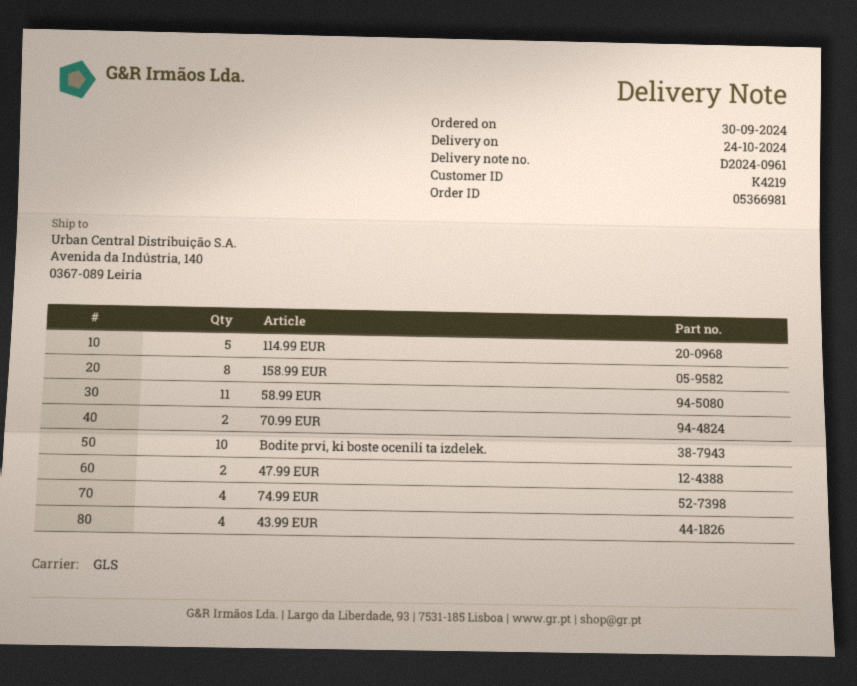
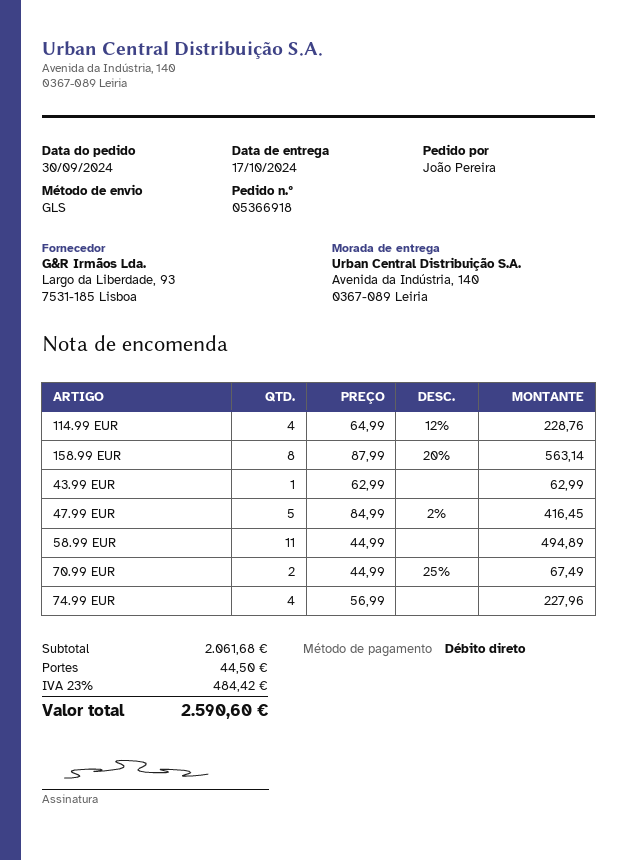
order number: 05366981 -> 05366918
delivery date: 2024-10-24 -> 2024-10-17
114.99 EUR: 5 -> 4
Bodite prvi, ki boste ocenili ta izdelek.: 10 -> none
47.99 EUR: 2 -> 5
43.99 EUR: 4 -> 1

